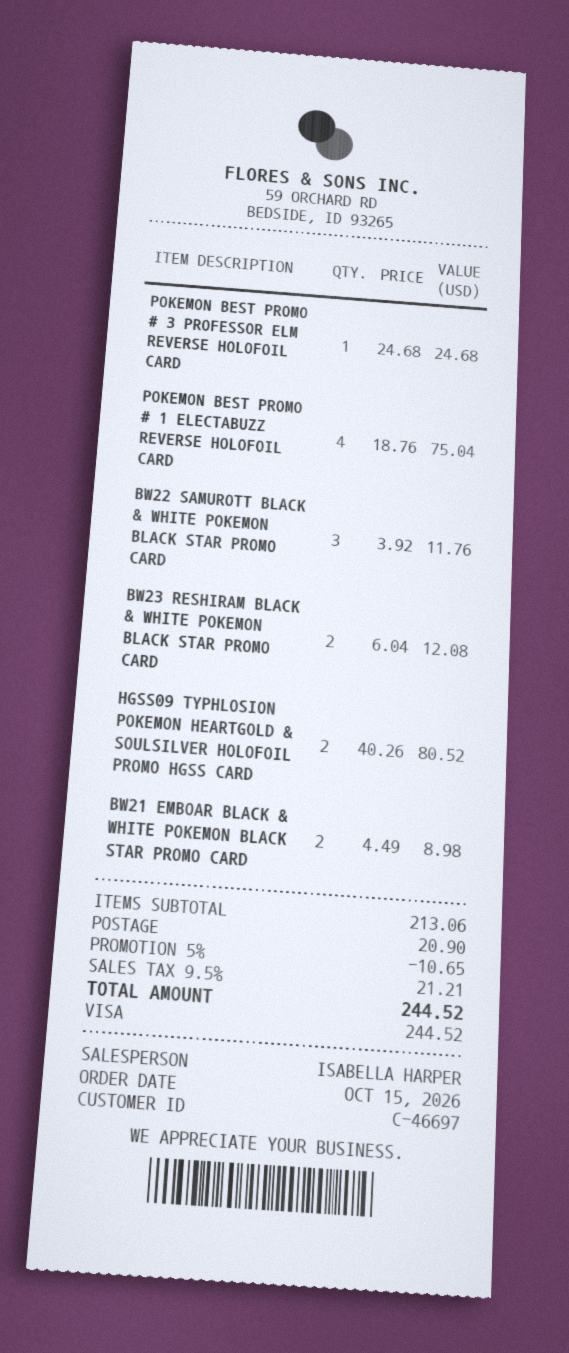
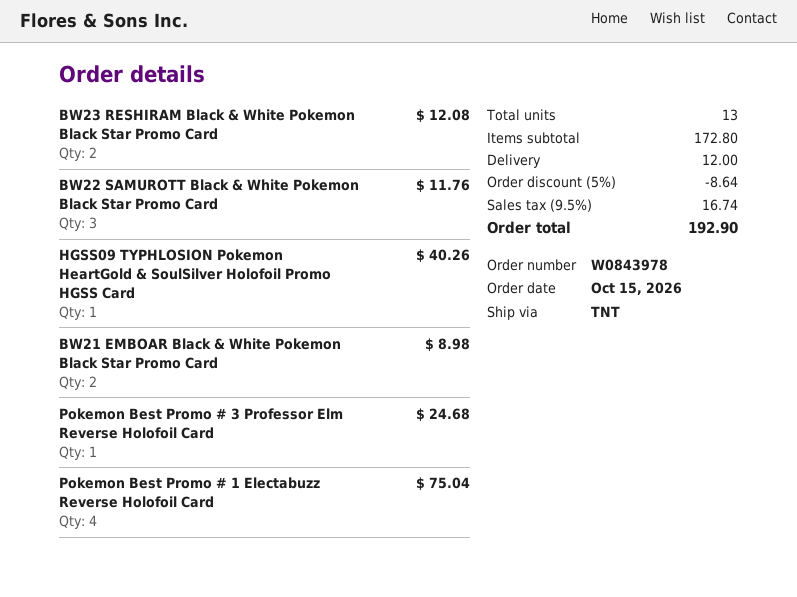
HGSS09 TYPHLOSION POKEMON HEARTGOLD & SOULSILVER HOLOFOIL PROMO HGSS CARD: 2 for 80.52 -> 1 for 40.26
subtotal: 213.06 -> 172.80
discount: 5% = 10.65 -> 5% = 8.64
shipping: 20.90 -> 12.00
tax: 9.5% = 21.21 -> 9.5% = 16.74
total: 244.52 -> 192.90

